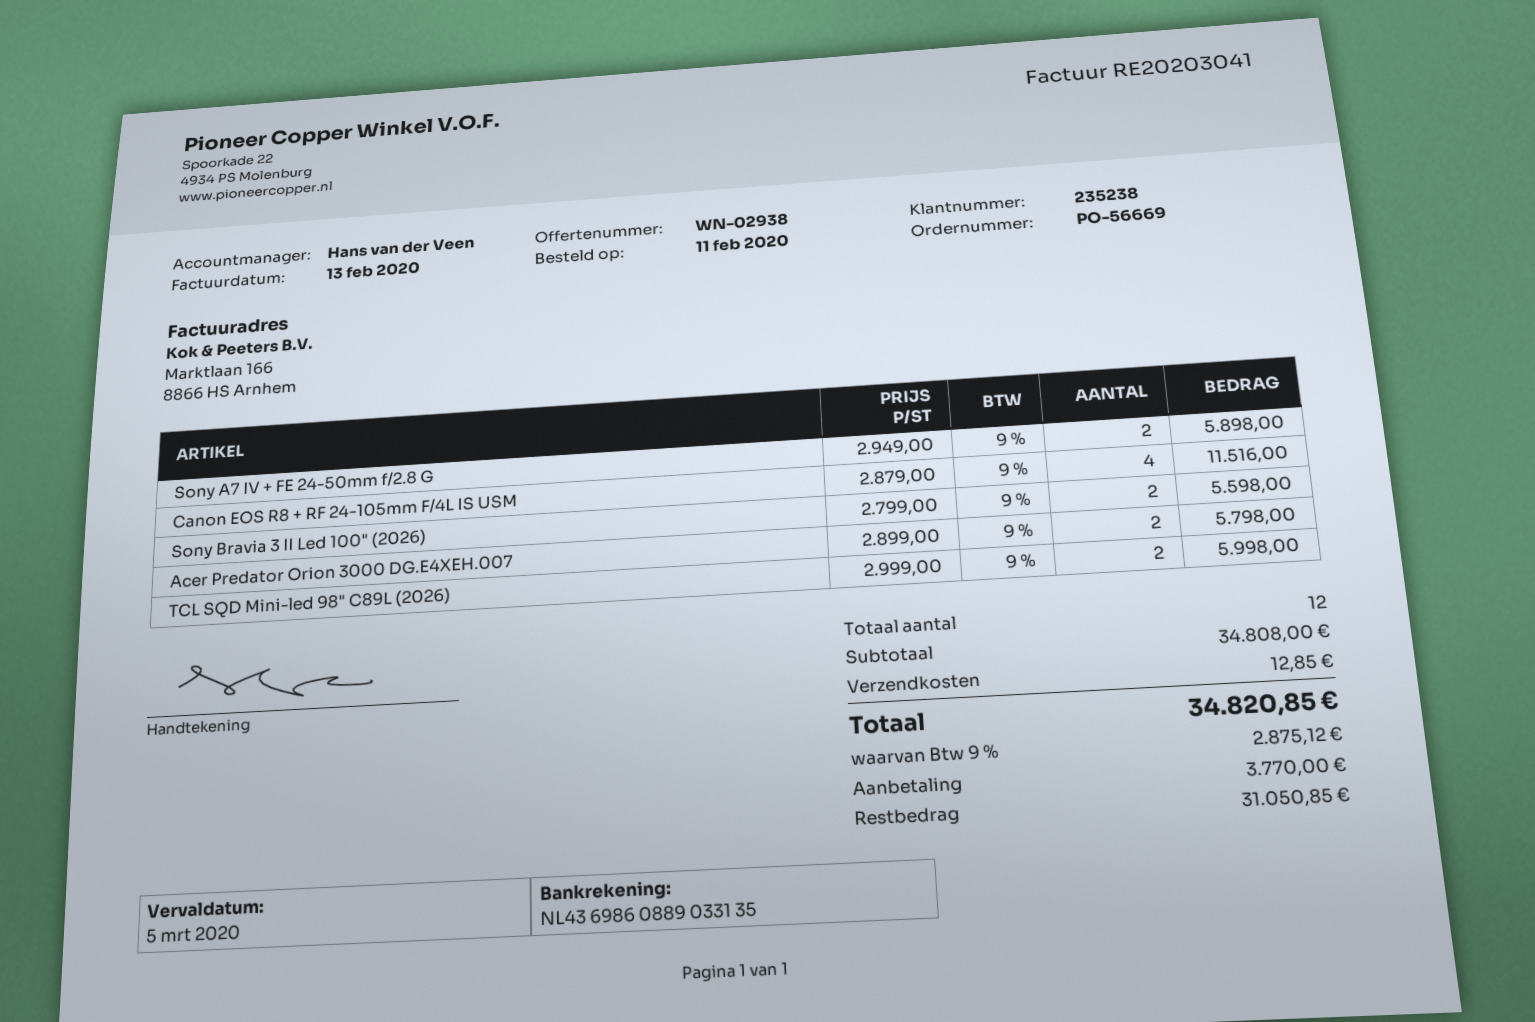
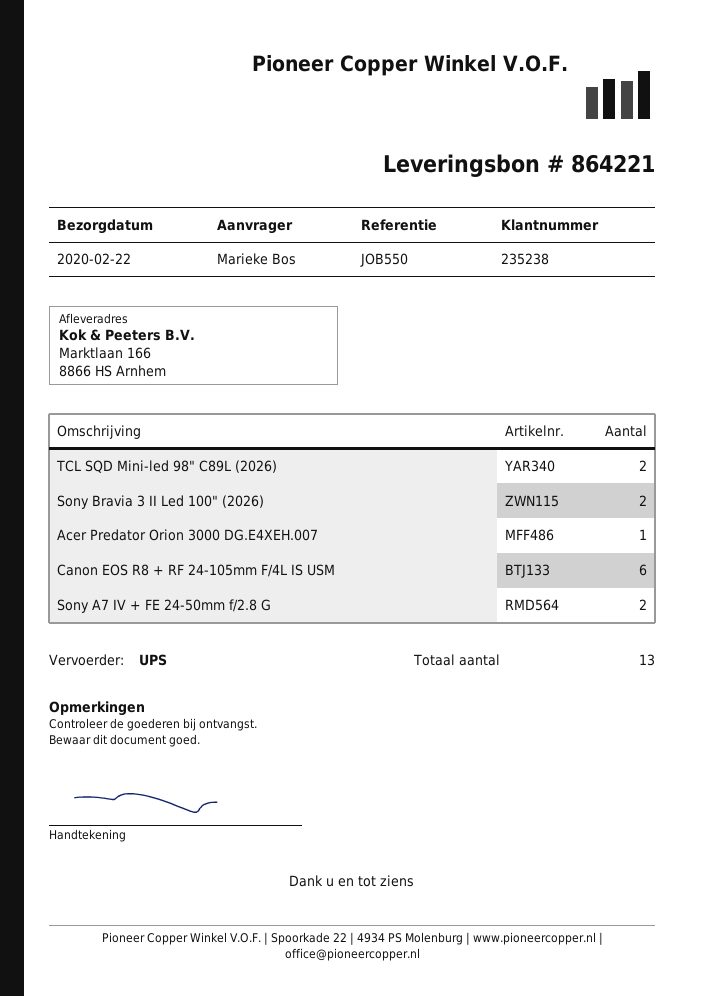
Canon EOS R8 + RF 24-105mm F/4L IS USM: 4 -> 6
Acer Predator Orion 3000 DG.E4XEH.007: 2 -> 1
total quantity: 12 -> 13

